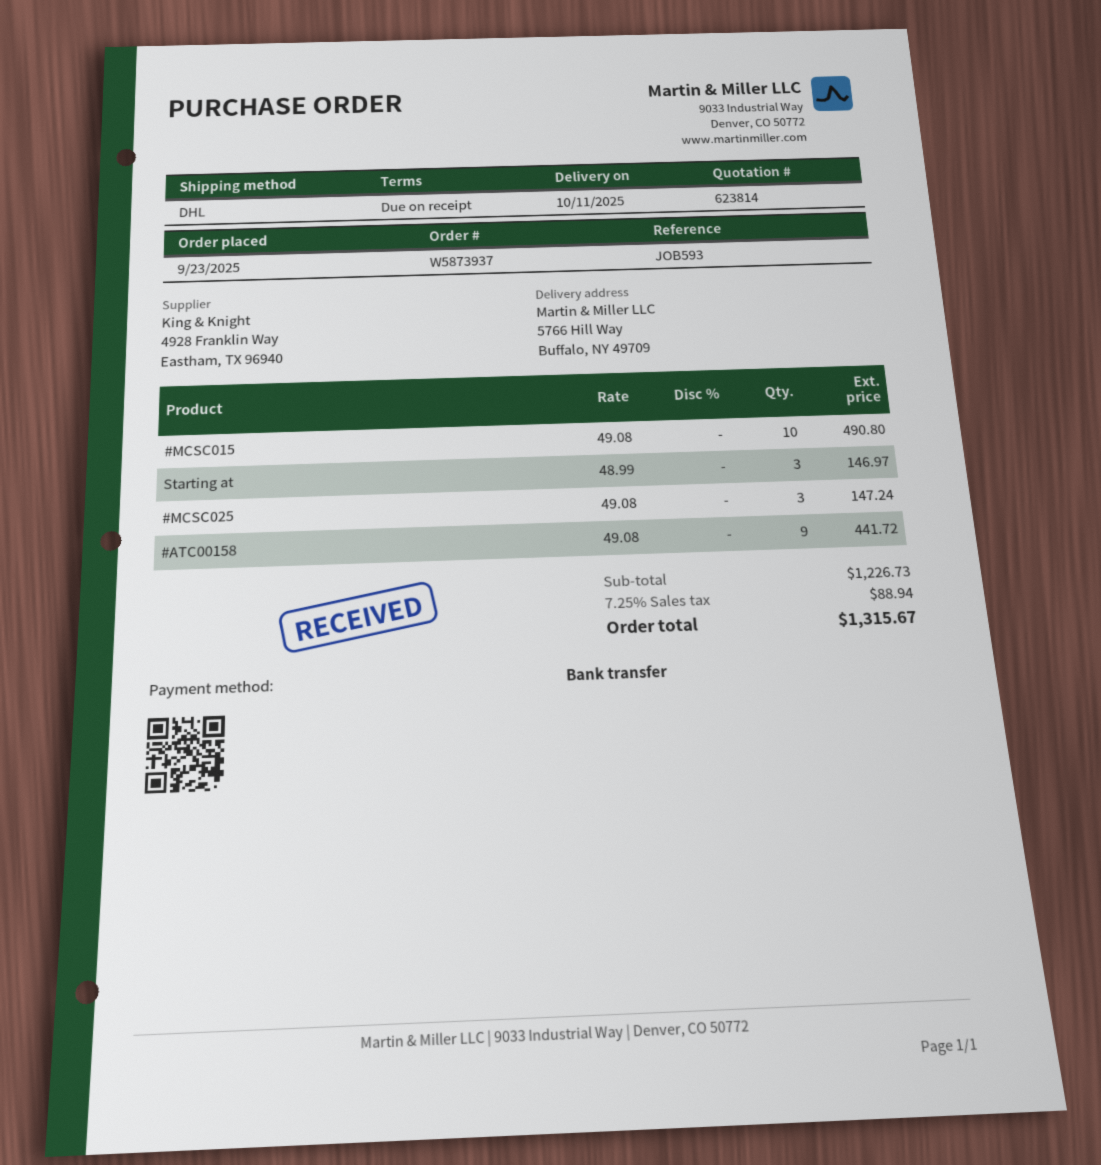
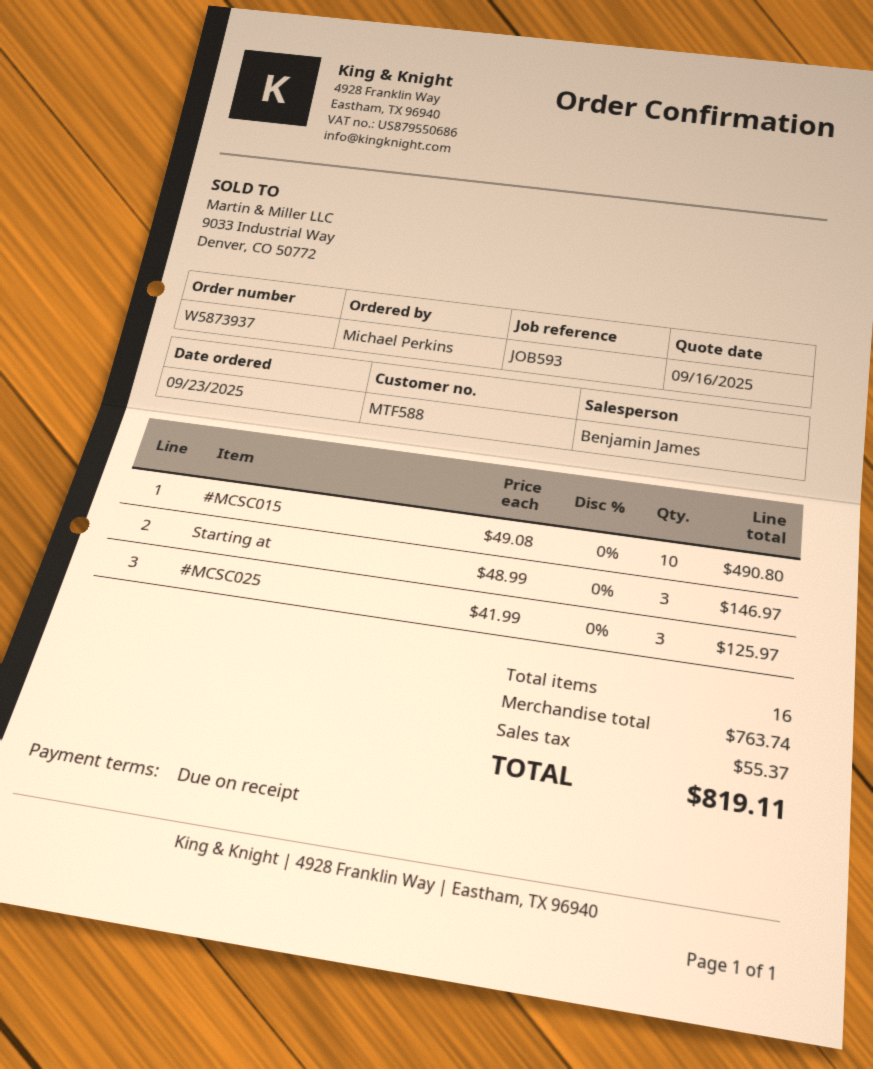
#MCSC025: 3 x 49.08 = 147.24 -> 3 x 41.99 = 125.97
#ATC00158: 9 x 49.08 = 441.72 -> none
subtotal: 1226.73 -> 763.74
tax: 88.94 -> 55.37
total: 1315.67 -> 819.11

